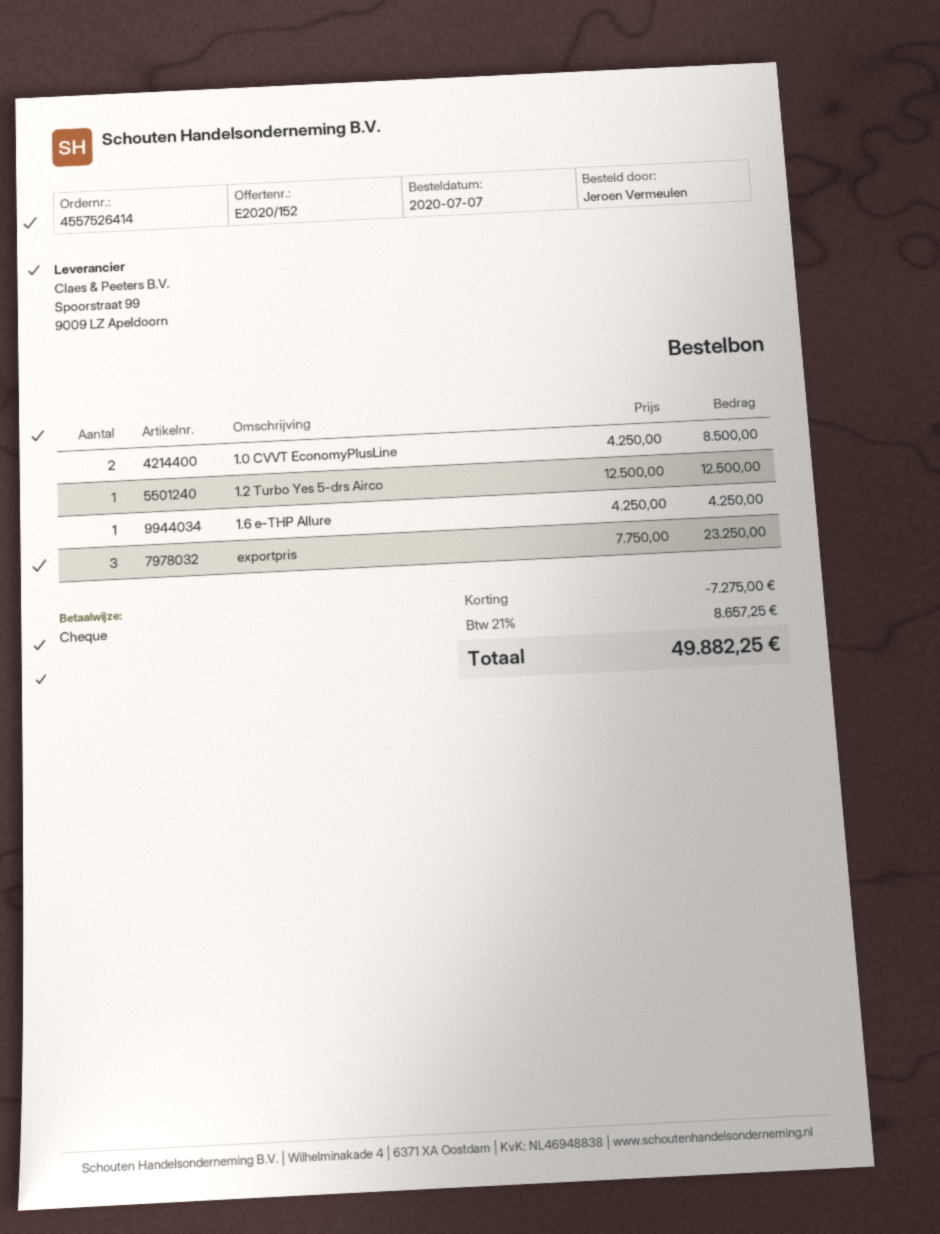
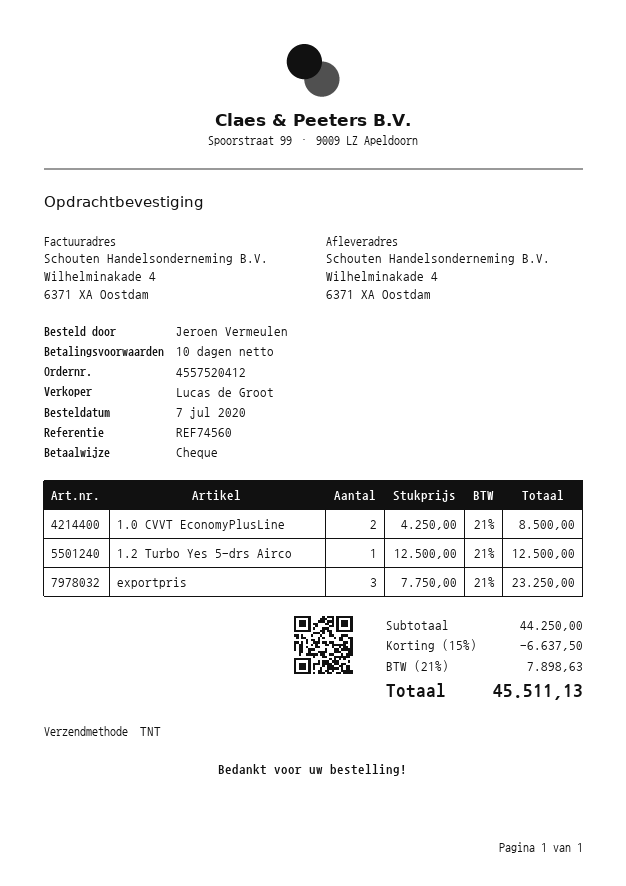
order number: 4557526414 -> 4557520412
1.6 e-THP Allure: 1 x 4250.00 = 4250.00 -> none
discount: 7275.00 -> 6637.50
tax: 21% = 8657.25 -> 21% = 7898.63
total: 49882.25 -> 45511.13

